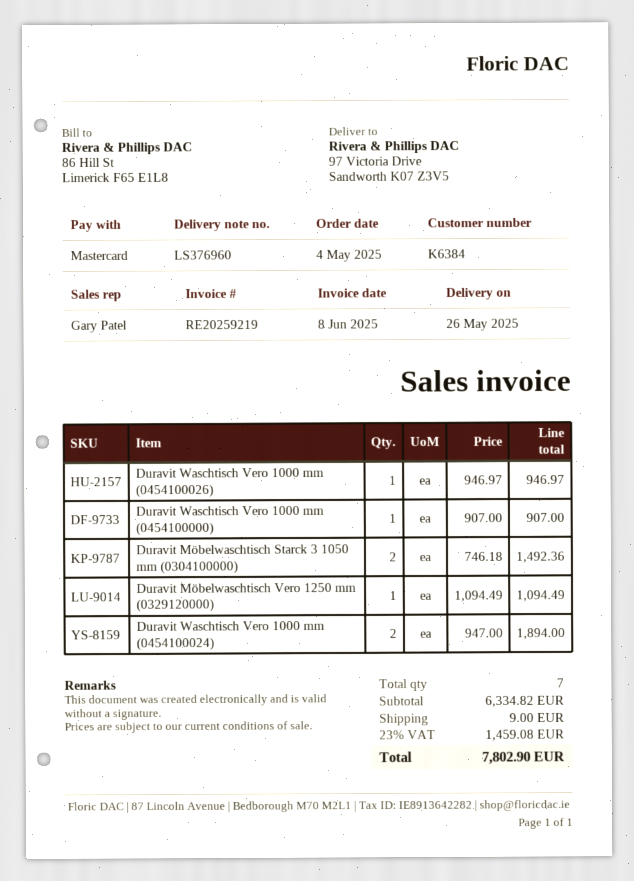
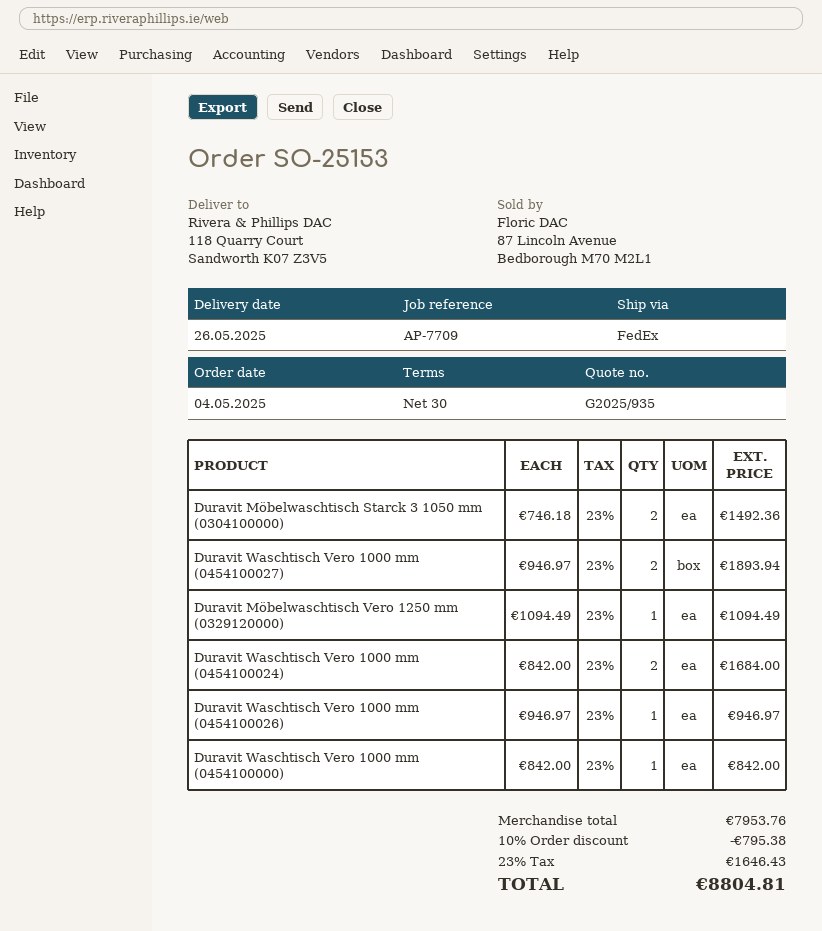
ship to: 97 Victoria Drive, Sandworth K07 Z3V5 -> 118 Quarry Court, Sandworth K07 Z3V5
Duravit Waschtisch Vero 1000 mm (0454100000): 1 x 907.00 = 907.00 -> 1 x 842.00 = 842.00
Duravit Waschtisch Vero 1000 mm (0454100024): 2 x 947.00 = 1894.00 -> 2 x 842.00 = 1684.00
Duravit Waschtisch Vero 1000 mm (0454100027): none -> 2 x 946.97 = 1893.94
subtotal: 6334.82 -> 7953.76
discount: none -> 10% = 795.38
shipping: 9.00 -> none
tax: 23% = 1459.08 -> 23% = 1646.43
total: 7802.90 -> 8804.81

